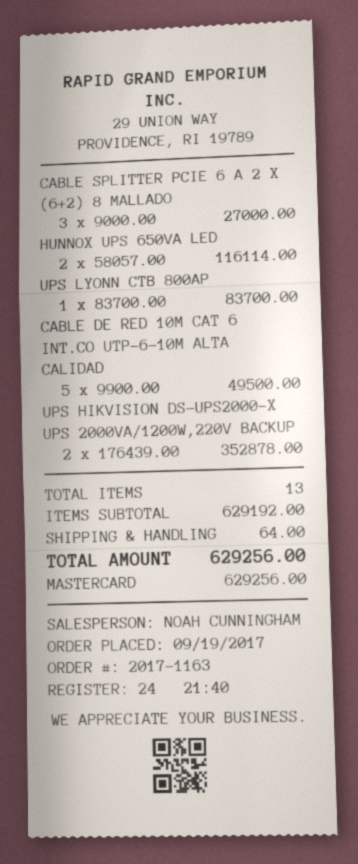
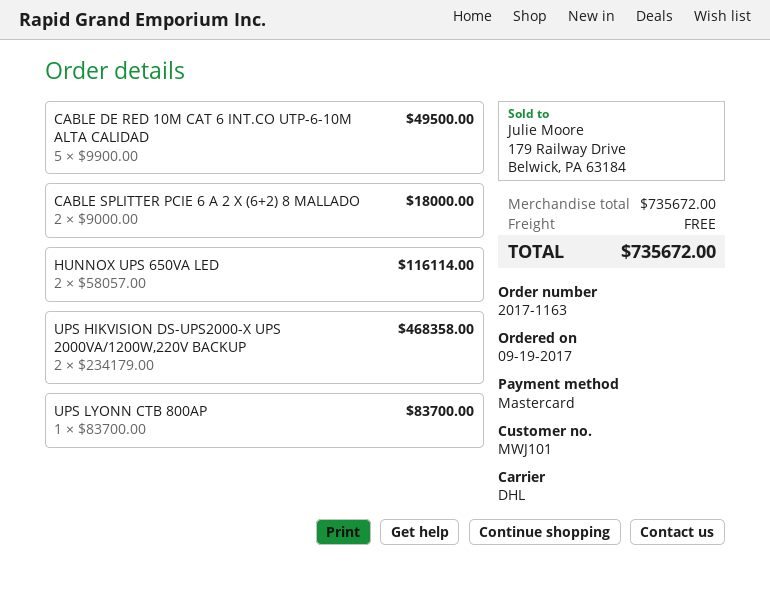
CABLE SPLITTER PCIE 6 A 2 X (6+2) 8 MALLADO: 3 x 9000.00 = 27000.00 -> 2 x 9000.00 = 18000.00
UPS HIKVISION DS-UPS2000-X UPS 2000VA/1200W,220V BACKUP: 2 x 176439.00 = 352878.00 -> 2 x 234179.00 = 468358.00
subtotal: 629192.00 -> 735672.00
shipping: 64.00 -> 0.00
total: 629256.00 -> 735672.00

